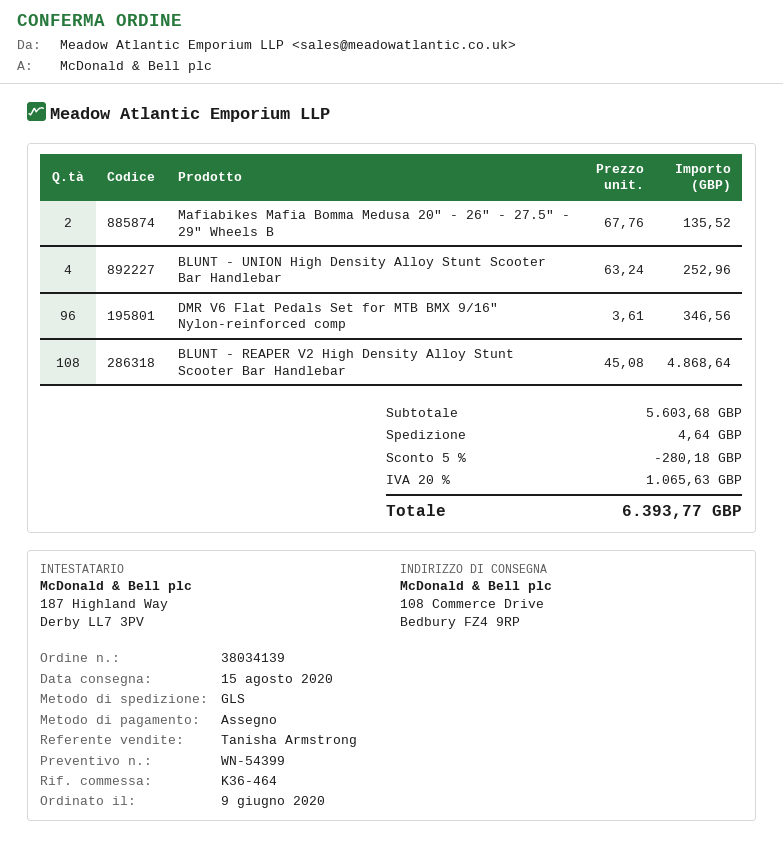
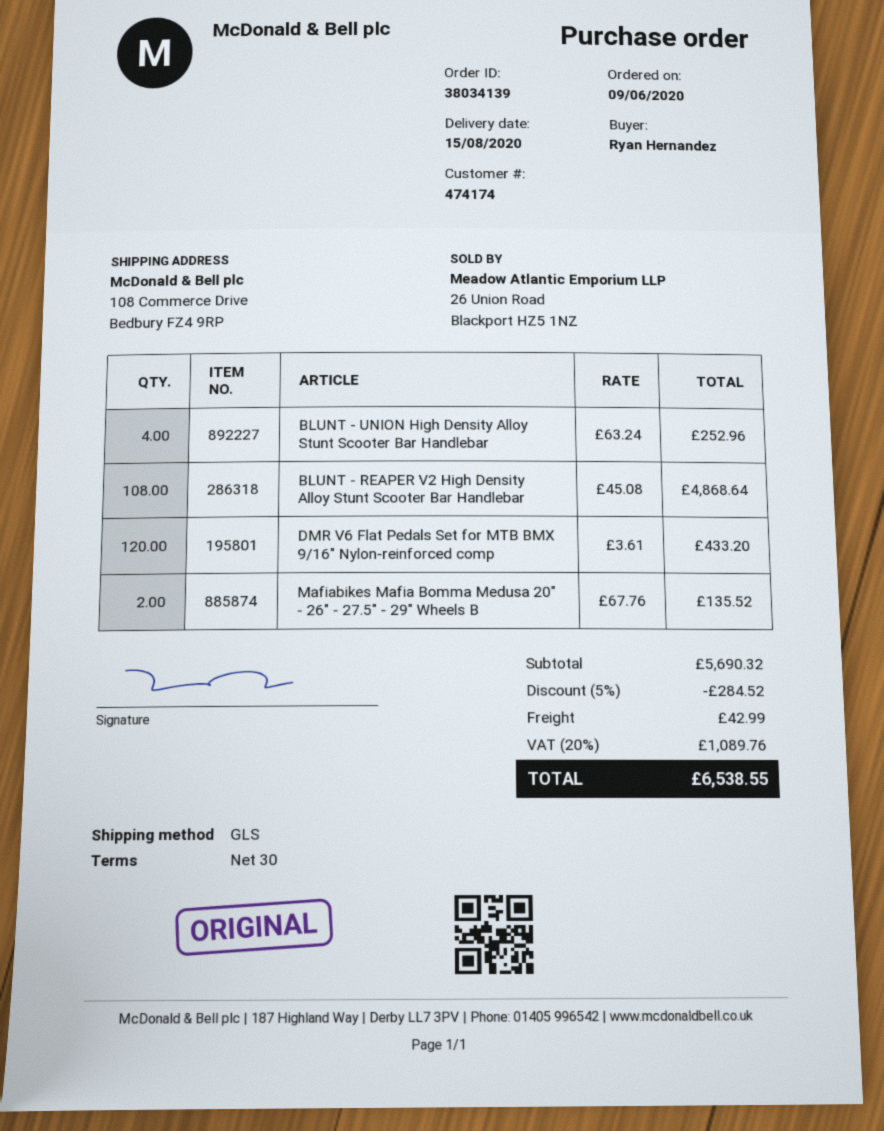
DMR V6 Flat Pedals Set for MTB BMX 9/16" Nylon-reinforced comp: 96 x 3.61 = 346.56 -> 120 x 3.61 = 433.20
subtotal: 5603.68 -> 5690.32
discount: 5% = 280.18 -> 5% = 284.52
shipping: 4.64 -> 42.99
tax: 20% = 1065.63 -> 20% = 1089.76
total: 6393.77 -> 6538.55

